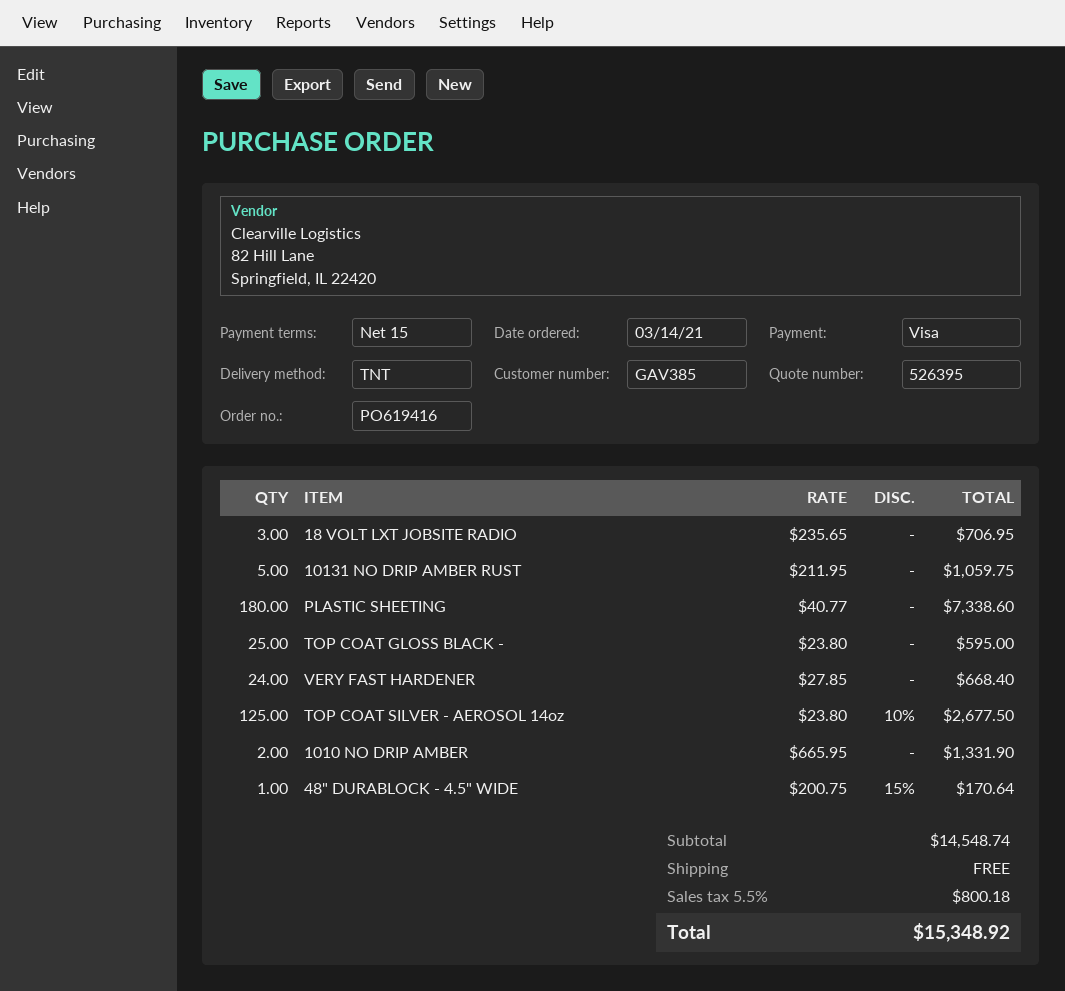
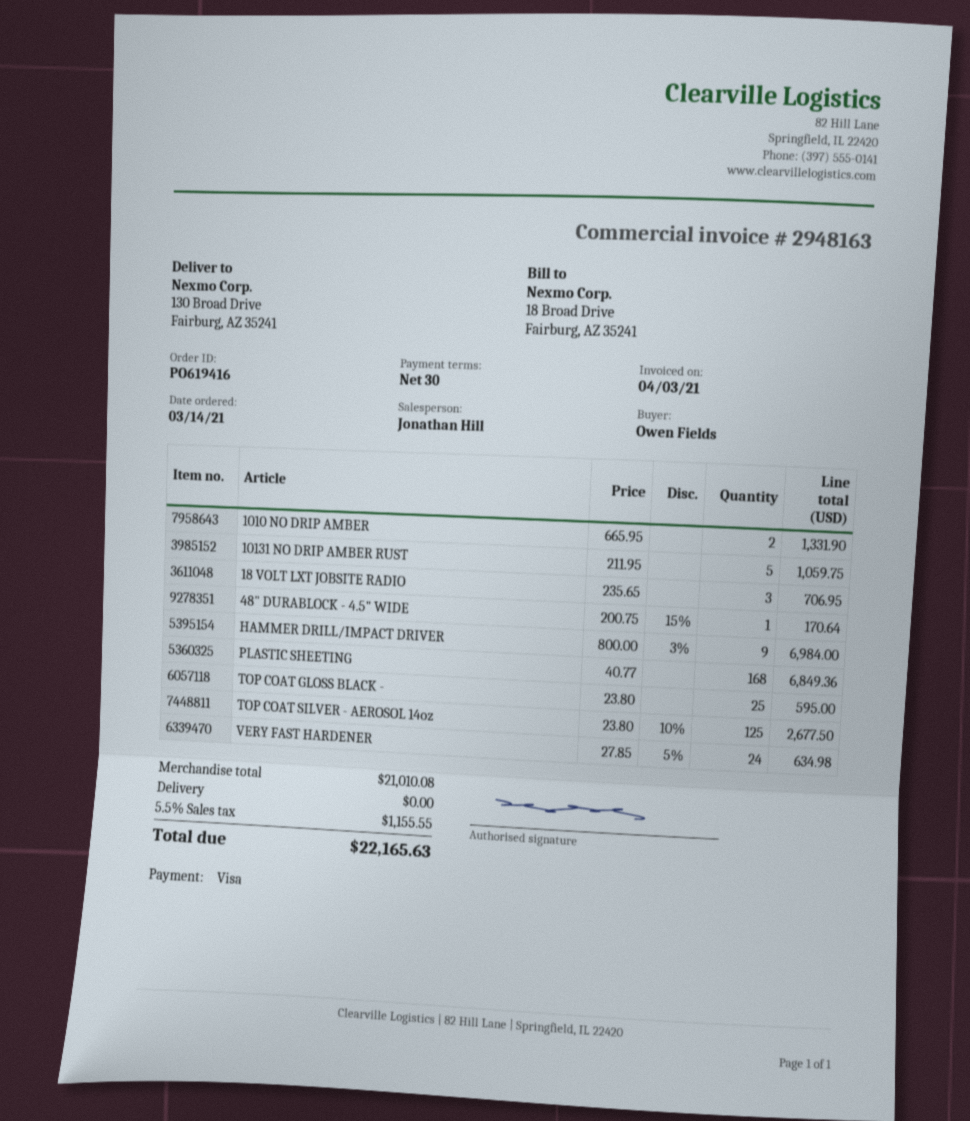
payment terms: 15 days -> 30 days
PLASTIC SHEETING: 180 x 40.77 = 7338.60 -> 168 x 40.77 = 6849.36
VERY FAST HARDENER: 24 x 27.85 = 668.40 -> 24 x 27.85 - 5% = 634.98
HAMMER DRILL/IMPACT DRIVER: none -> 9 x 800.00 - 3% = 6984.00
subtotal: 14548.74 -> 21010.08
tax: 5.5% = 800.18 -> 5.5% = 1155.55
total: 15348.92 -> 22165.63

